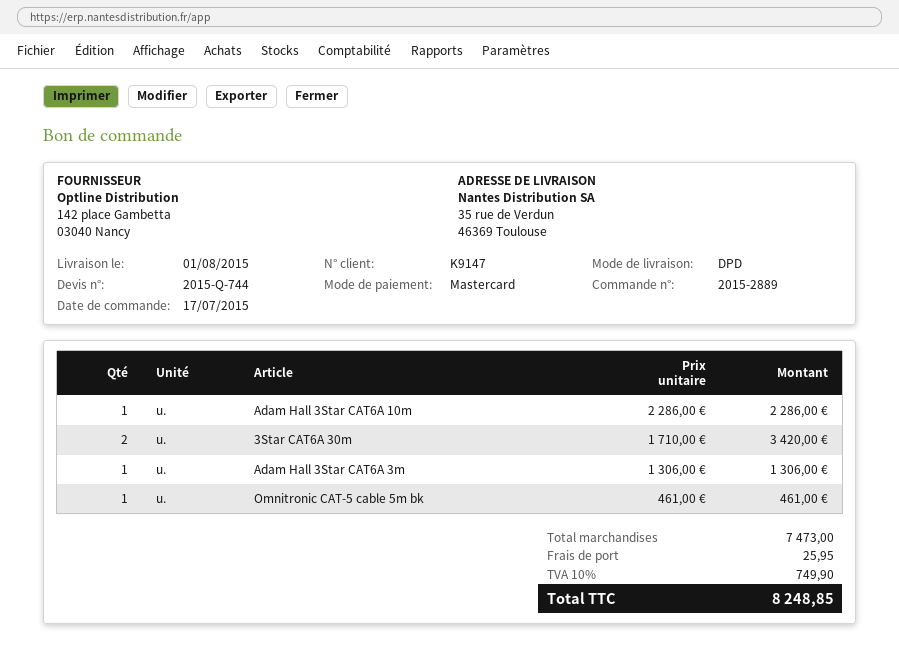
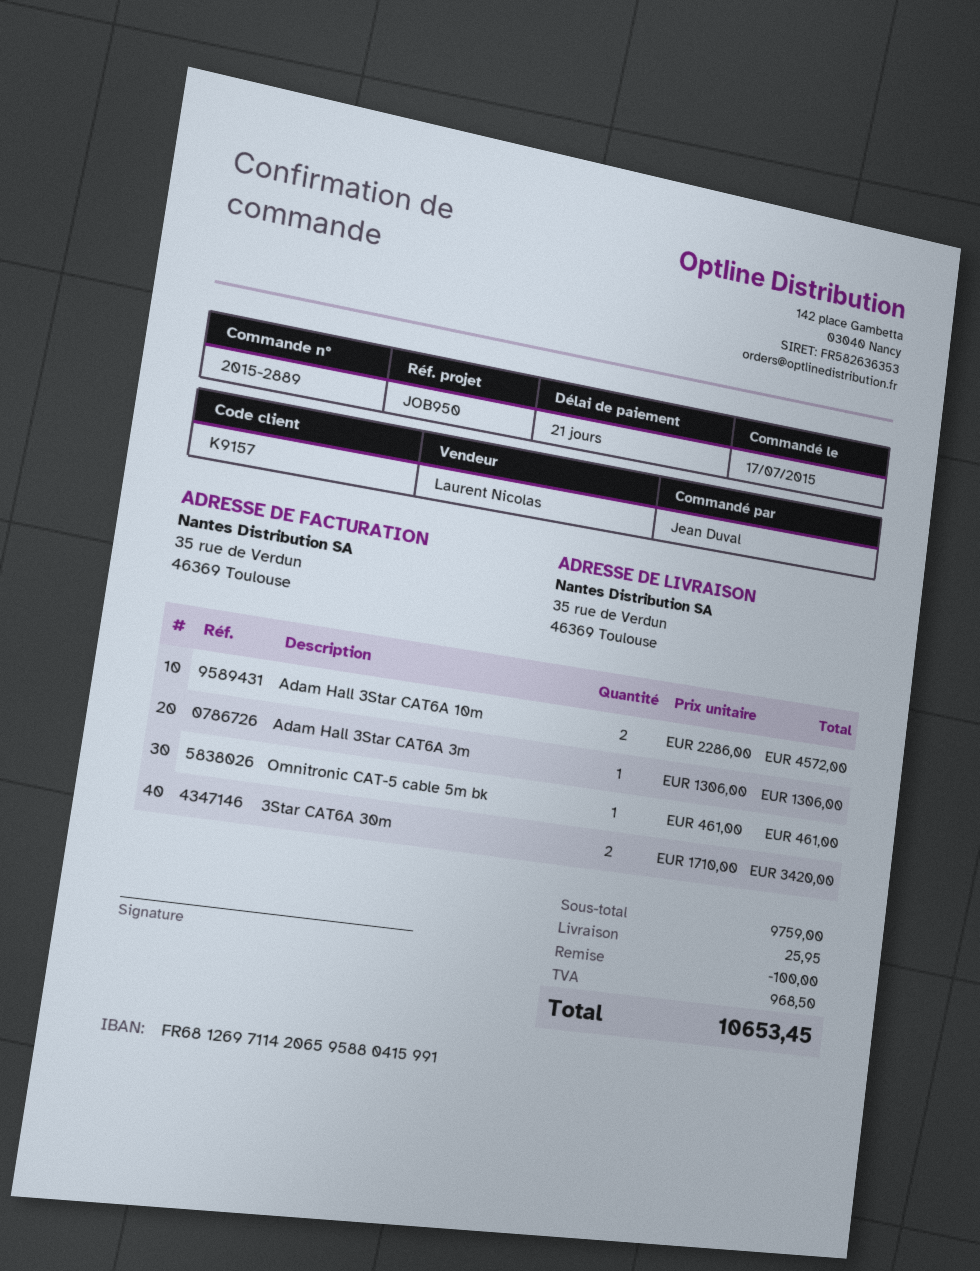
customer number: K9147 -> K9157
Adam Hall 3Star CAT6A 10m: 1 x 2286.00 = 2286.00 -> 2 x 2286.00 = 4572.00
subtotal: 7473.00 -> 9759.00
discount: none -> 100.00
tax: 749.90 -> 968.50
total: 8248.85 -> 10653.45

